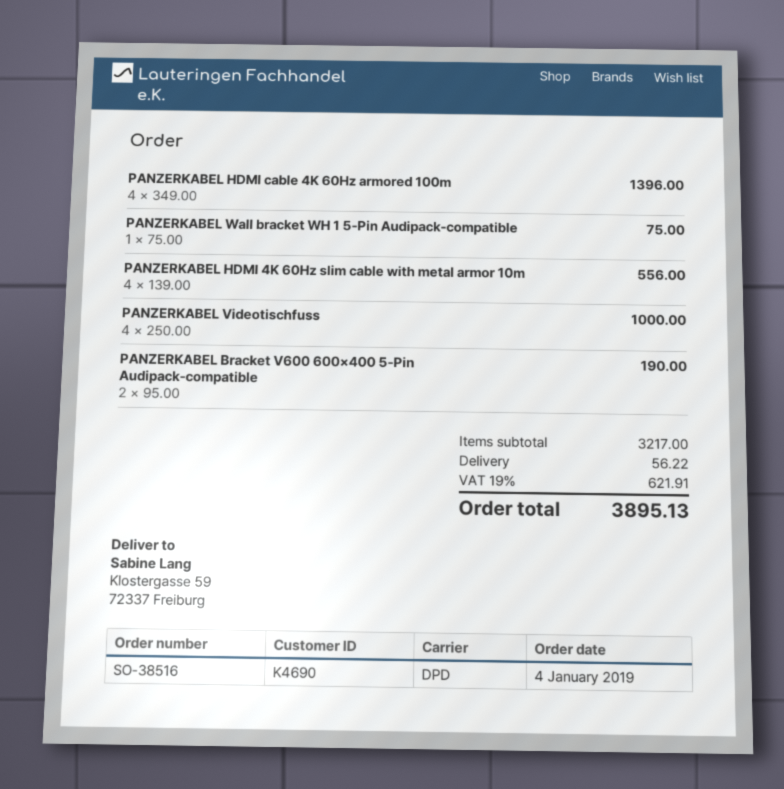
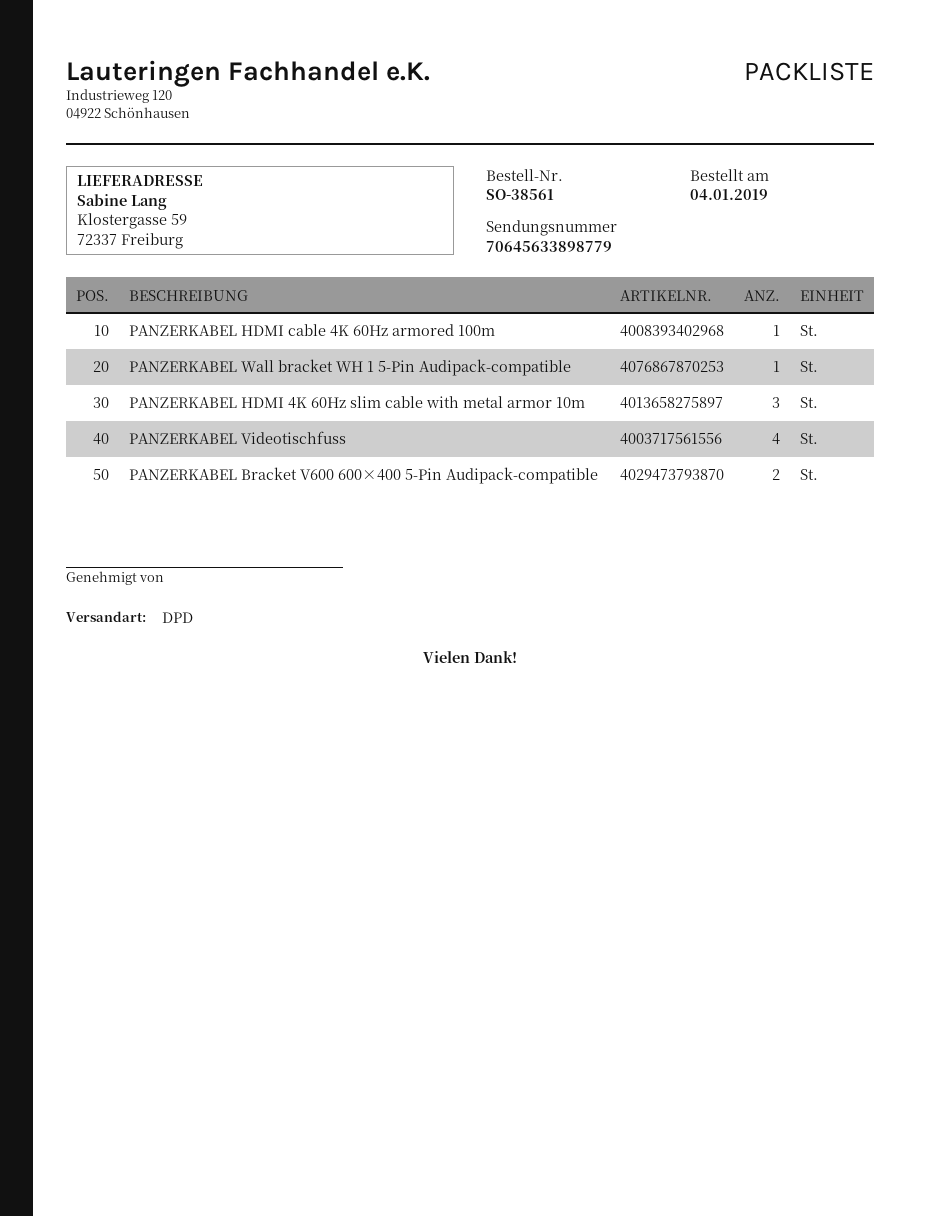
order number: SO-38516 -> SO-38561
PANZERKABEL HDMI cable 4K 60Hz armored 100m: 4 -> 1
PANZERKABEL HDMI 4K 60Hz slim cable with metal armor 10m: 4 -> 3

